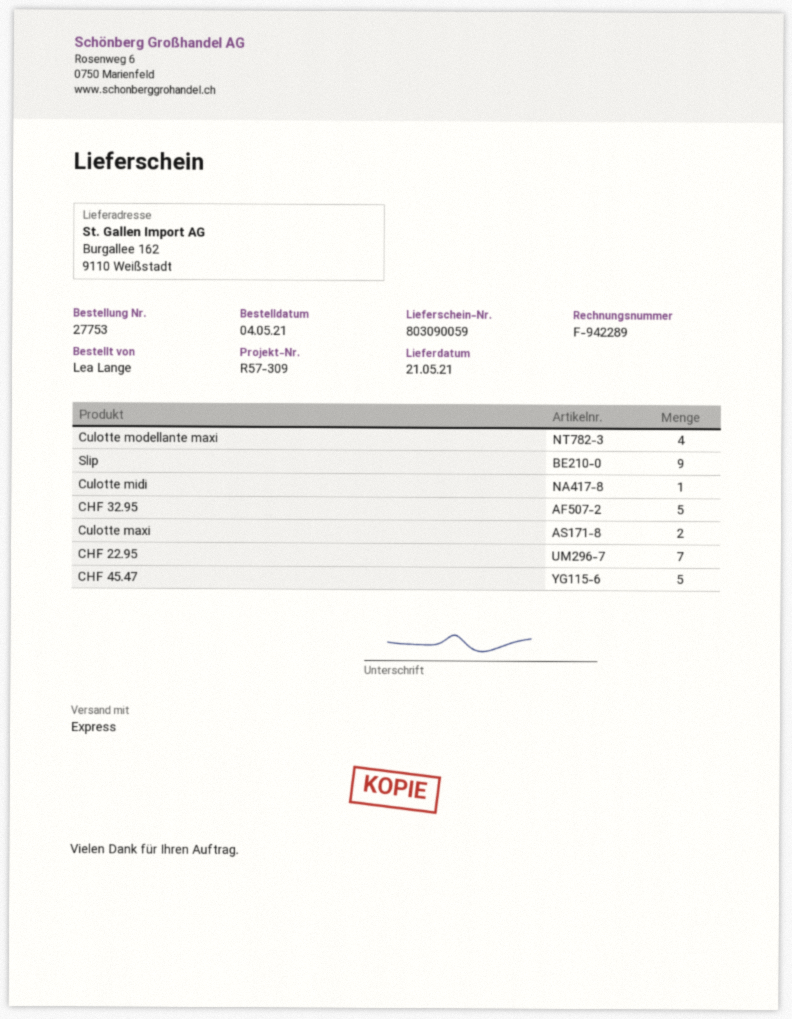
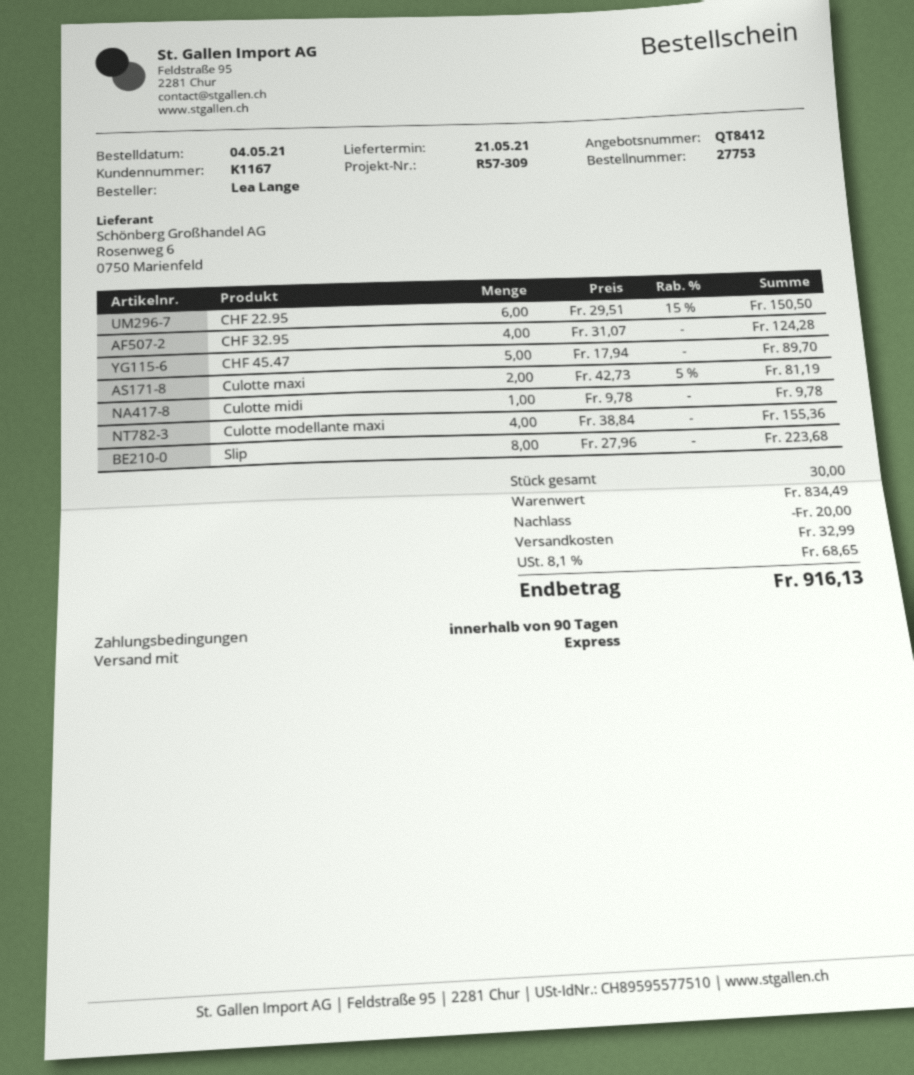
Slip: 9 -> 8
CHF 32.95: 5 -> 4
CHF 22.95: 7 -> 6

